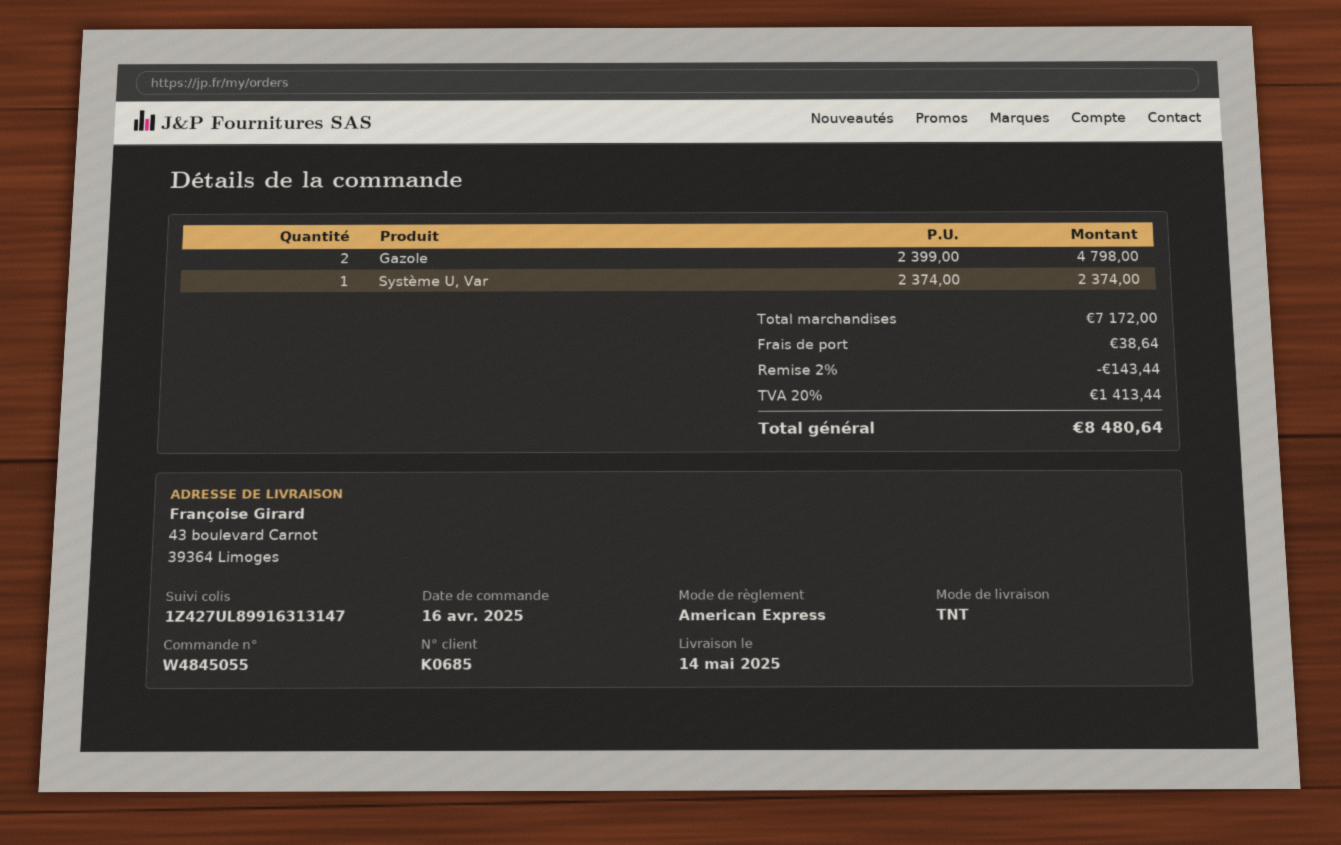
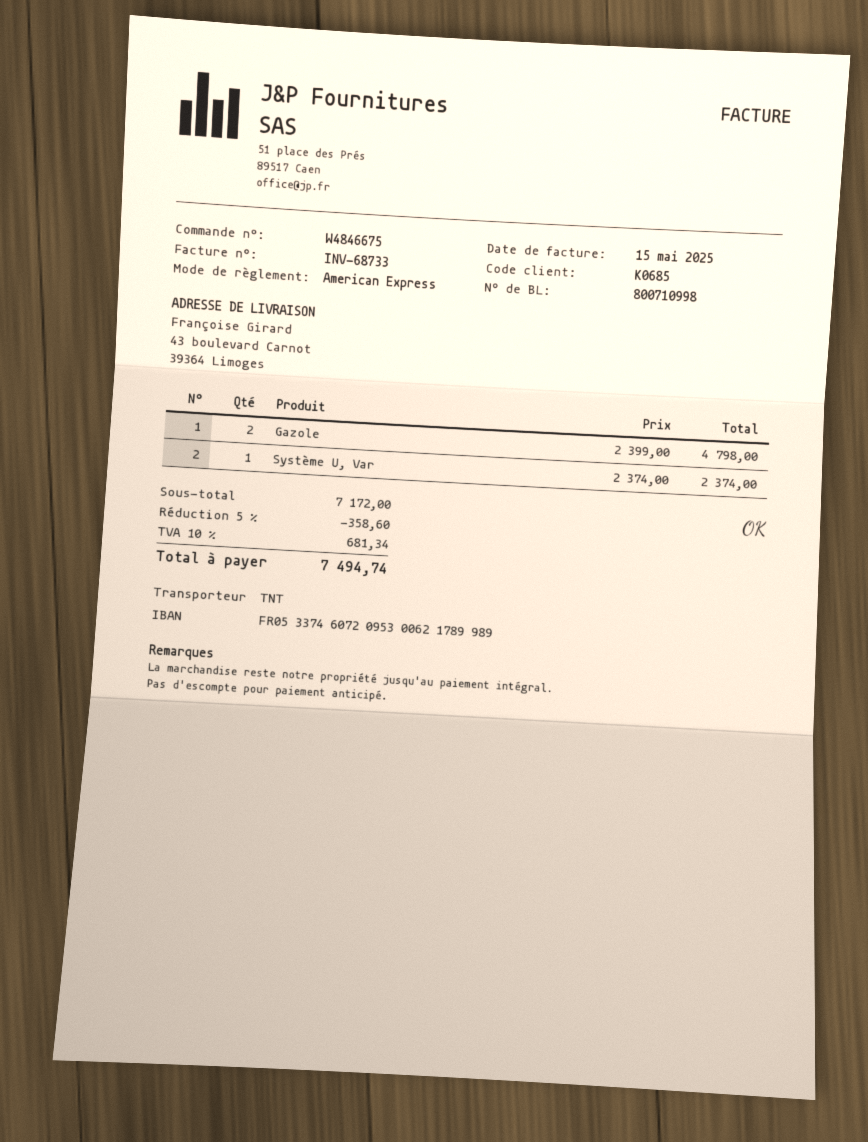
order number: W4845055 -> W4846675
discount: 2% = 143.44 -> 5% = 358.60
shipping: 38.64 -> none
tax: 20% = 1413.44 -> 10% = 681.34
total: 8480.64 -> 7494.74

